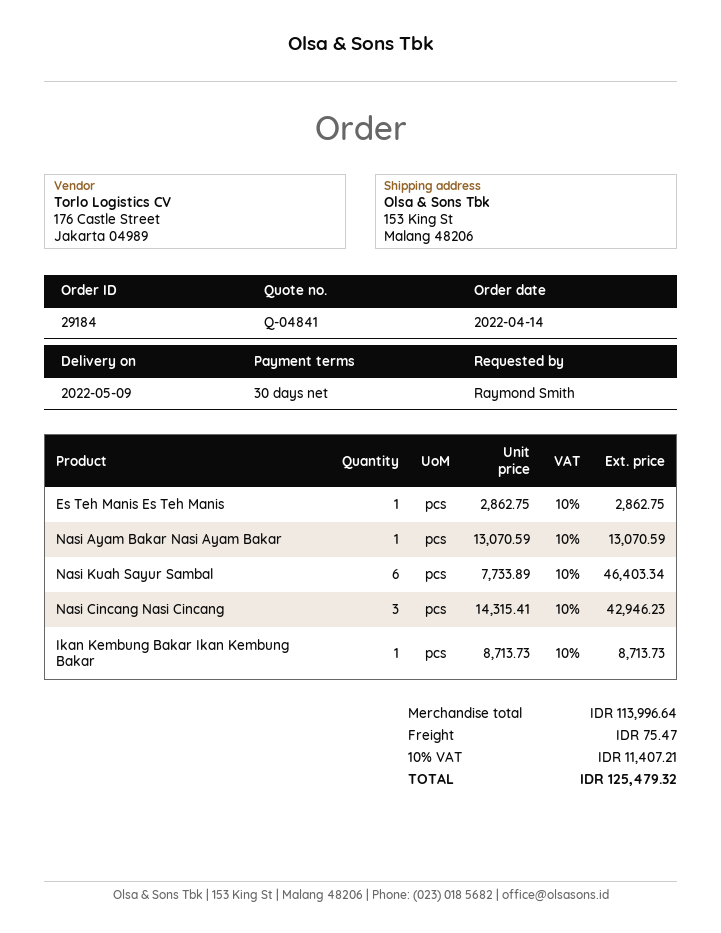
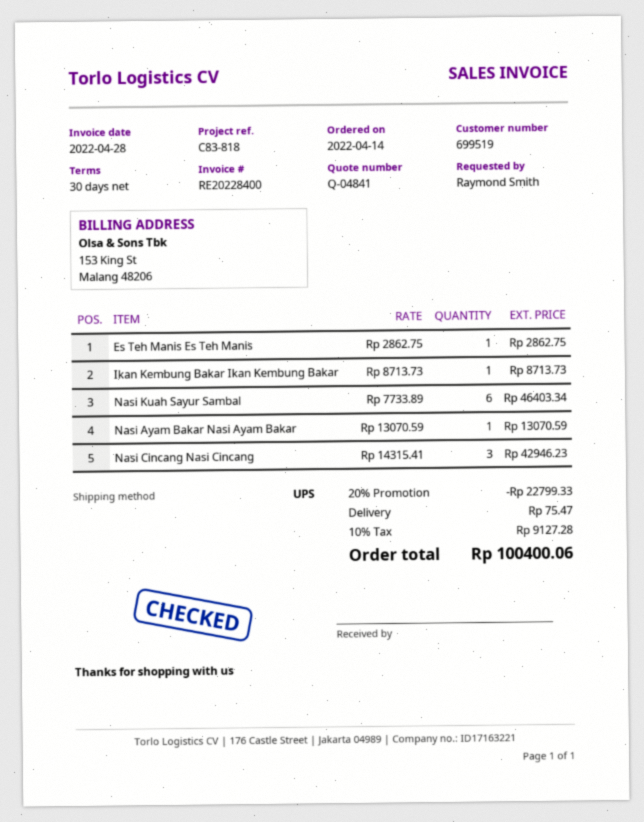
discount: none -> 20% = 22799.33
tax: 10% = 11407.21 -> 10% = 9127.28
total: 125479.32 -> 100400.06

